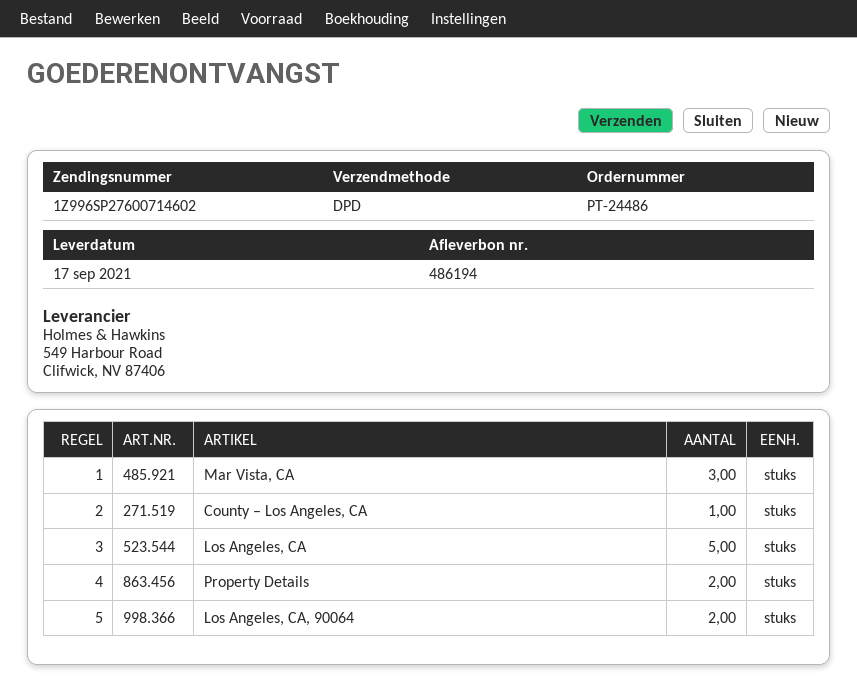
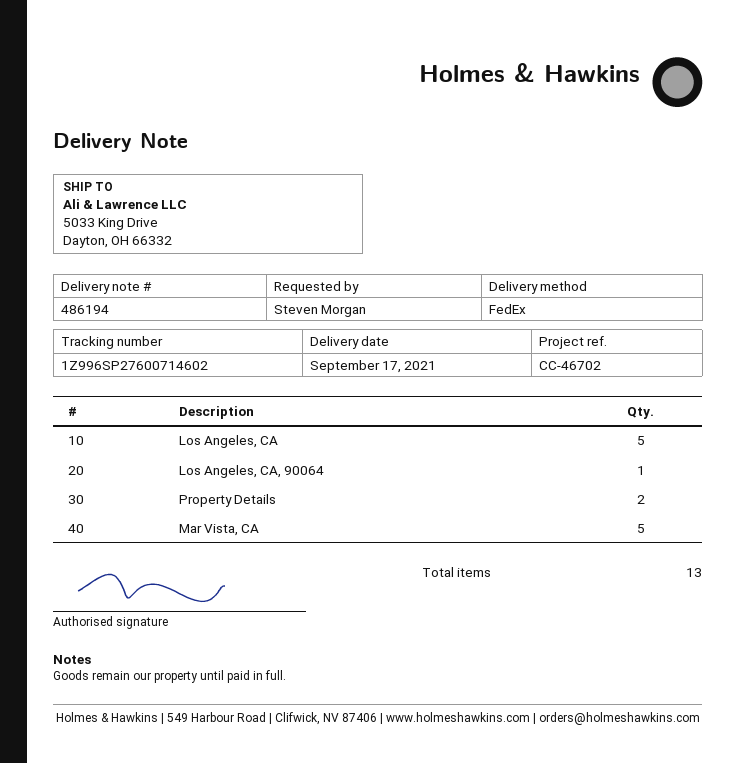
shipping method: DPD -> FedEx
Mar Vista, CA: 3 -> 5
County – Los Angeles, CA: 1 -> none
Los Angeles, CA, 90064: 2 -> 1

